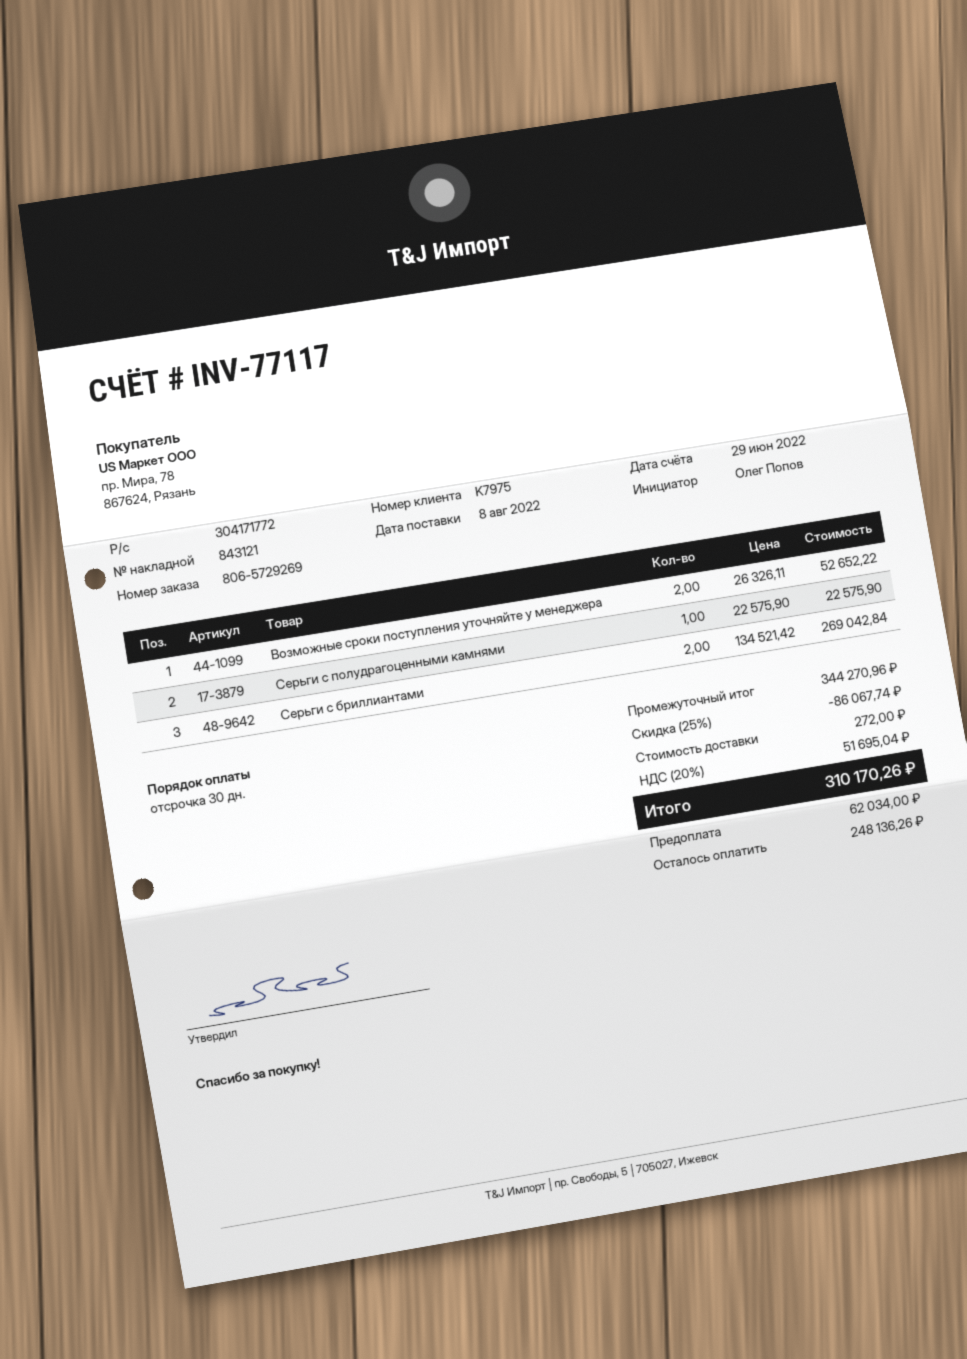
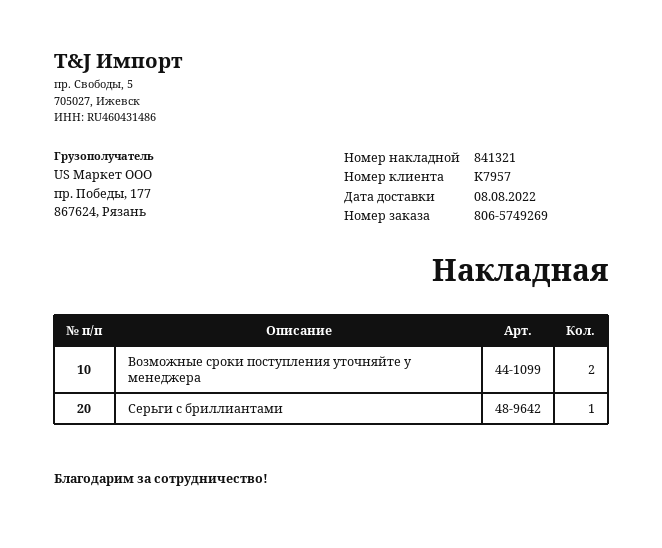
order number: 806-5729269 -> 806-5749269
delivery note number: 843121 -> 841321
customer number: K7975 -> K7957
Серьги с полудрагоценными камнями: 1 -> none
Серьги с бриллиантами: 2 -> 1

